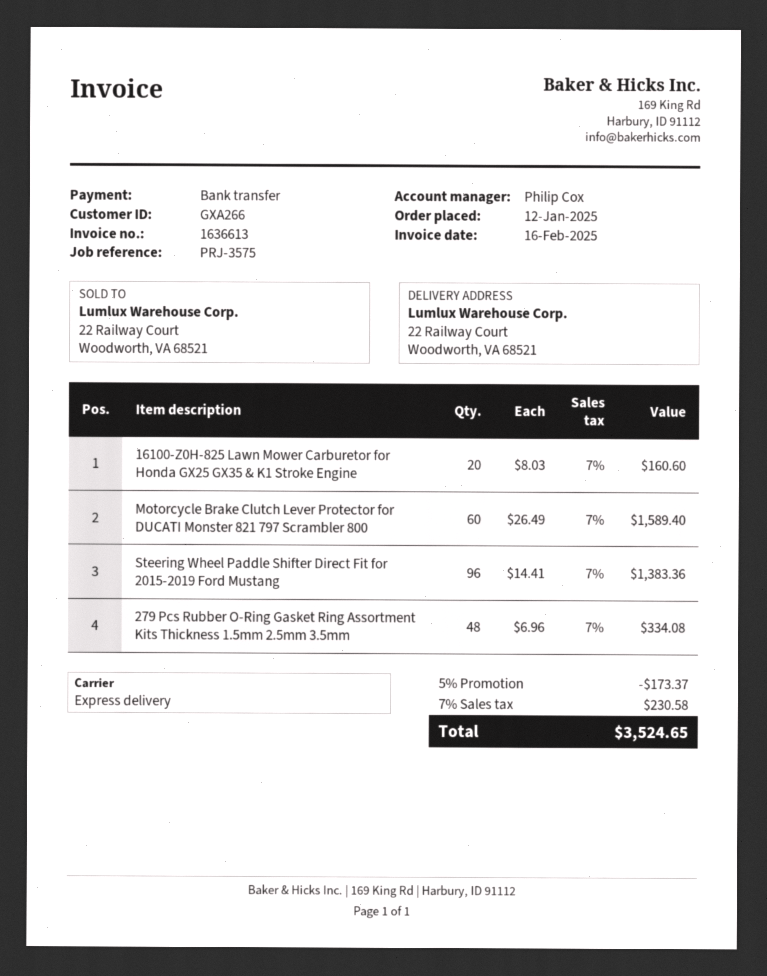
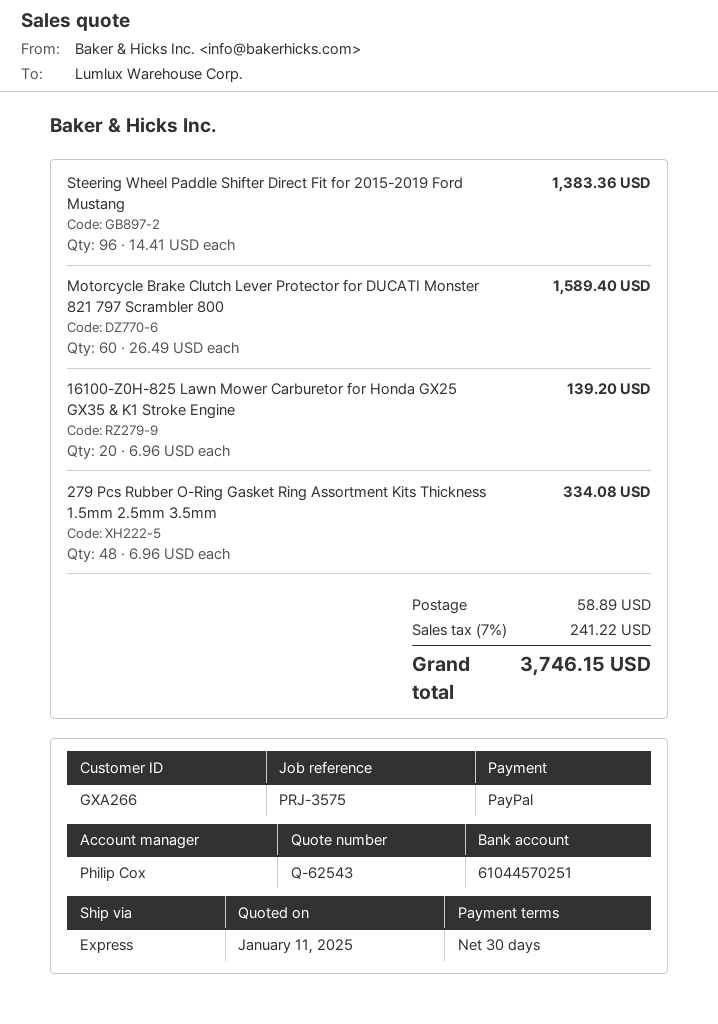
payment method: bank transfer -> PayPal
16100-Z0H-825 Lawn Mower Carburetor for Honda GX25 GX35 & K1 Stroke Engine: 20 x 8.03 = 160.60 -> 20 x 6.96 = 139.20
discount: 5% = 173.37 -> none
shipping: none -> 58.89
tax: 7% = 230.58 -> 7% = 241.22
total: 3524.65 -> 3746.15

